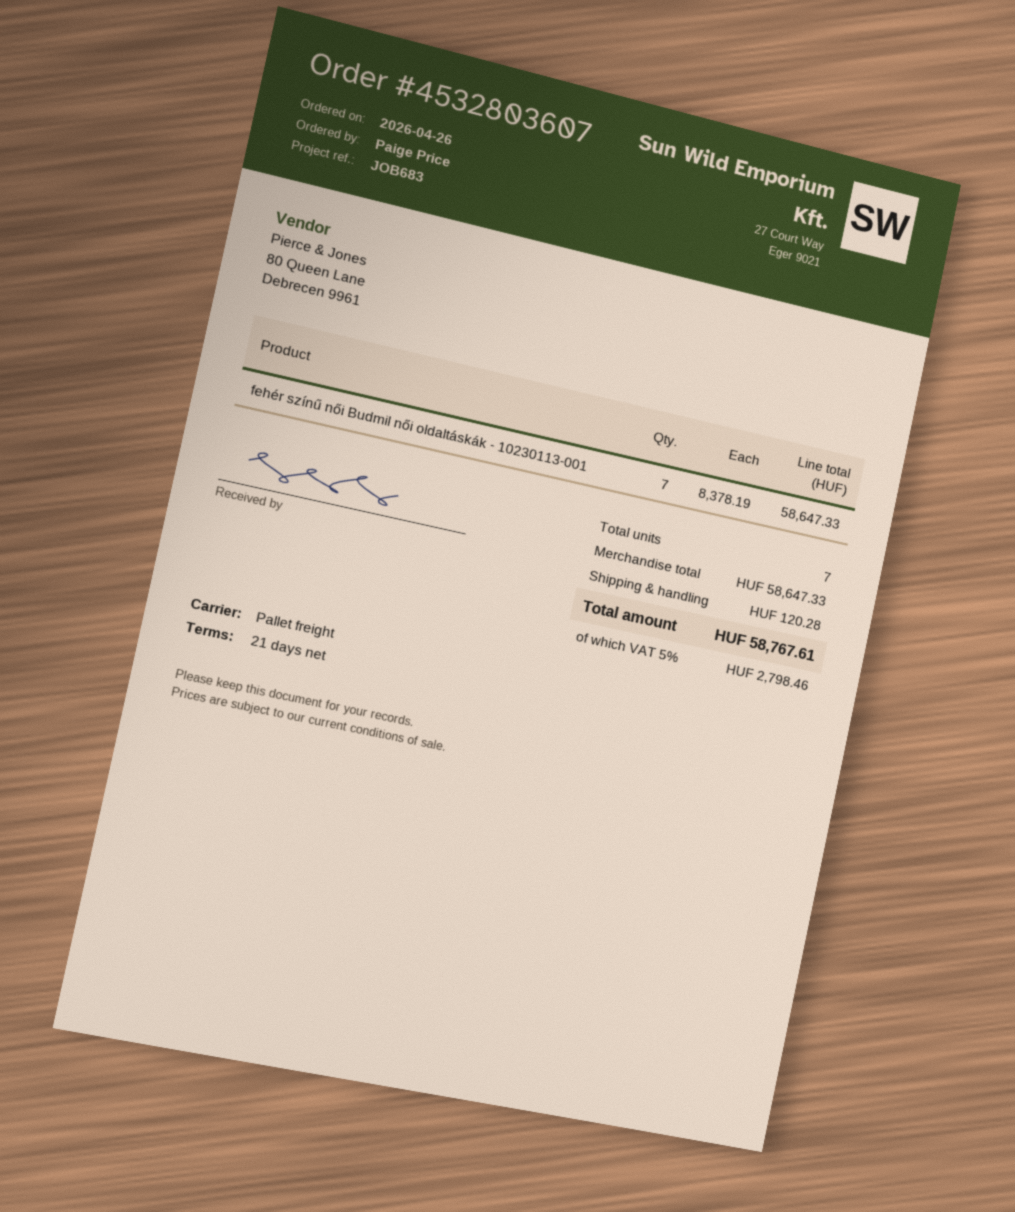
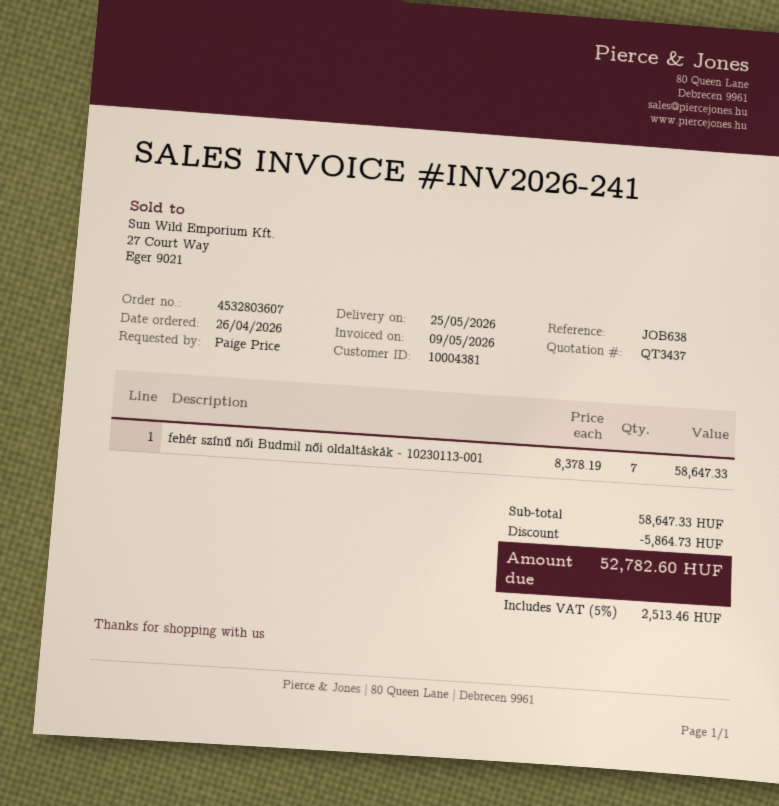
reference: JOB683 -> JOB638
discount: none -> 5864.73
shipping: 120.28 -> none
tax: 5% = 2798.46 -> 5% = 2513.46
total: 58767.61 -> 52782.60

